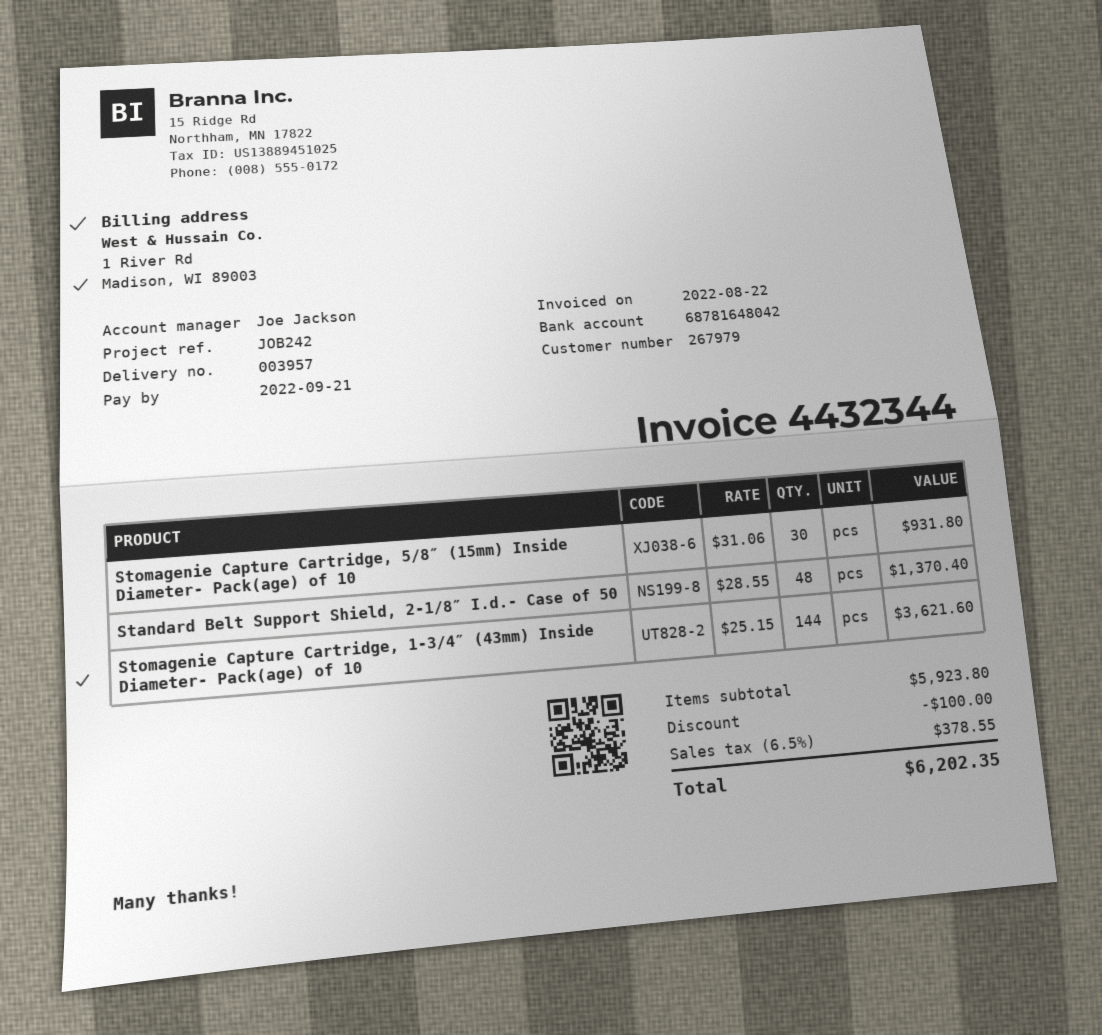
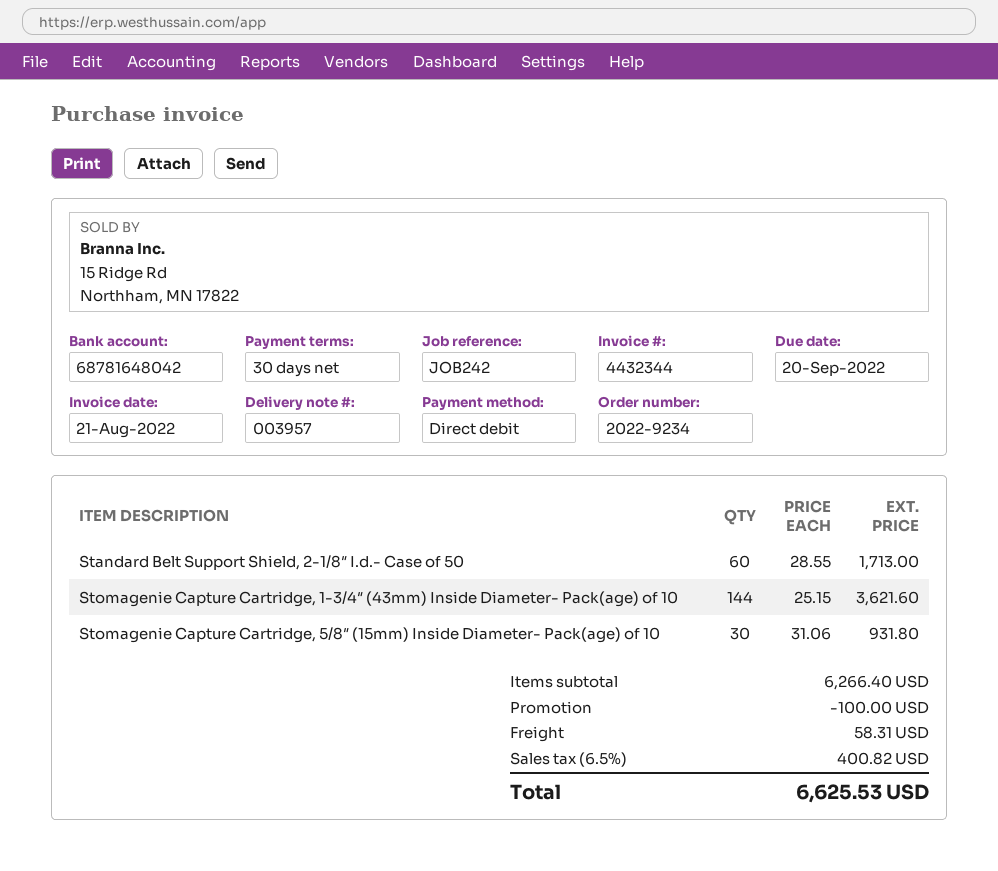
invoice date: 2022-08-22 -> 2022-08-21
due date: 2022-09-21 -> 2022-09-20
Standard Belt Support Shield, 2-1/8″ I.d.- Case of 50: 48 x 28.55 = 1370.40 -> 60 x 28.55 = 1713.00
subtotal: 5923.80 -> 6266.40
shipping: none -> 58.31
tax: 6.5% = 378.55 -> 6.5% = 400.82
total: 6202.35 -> 6625.53

